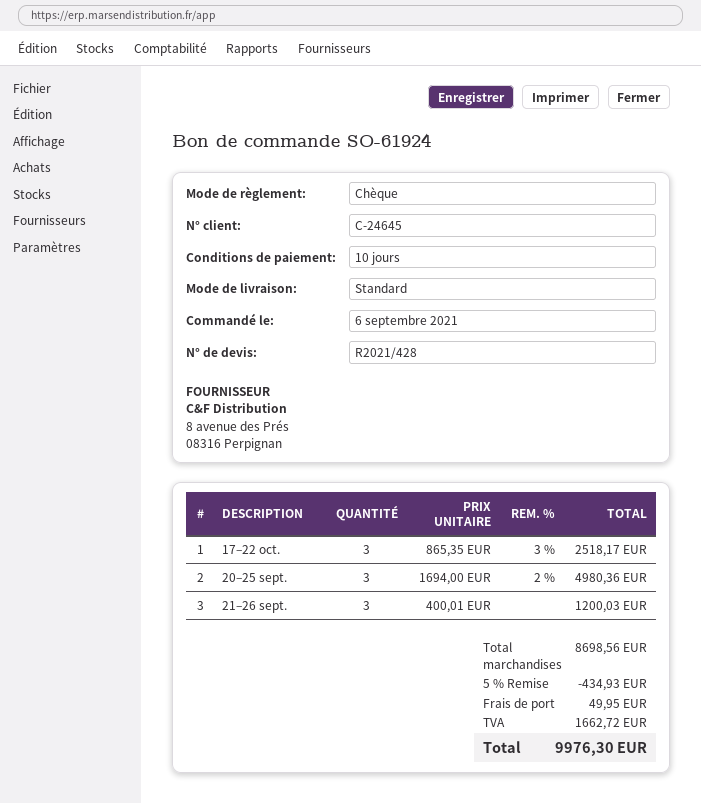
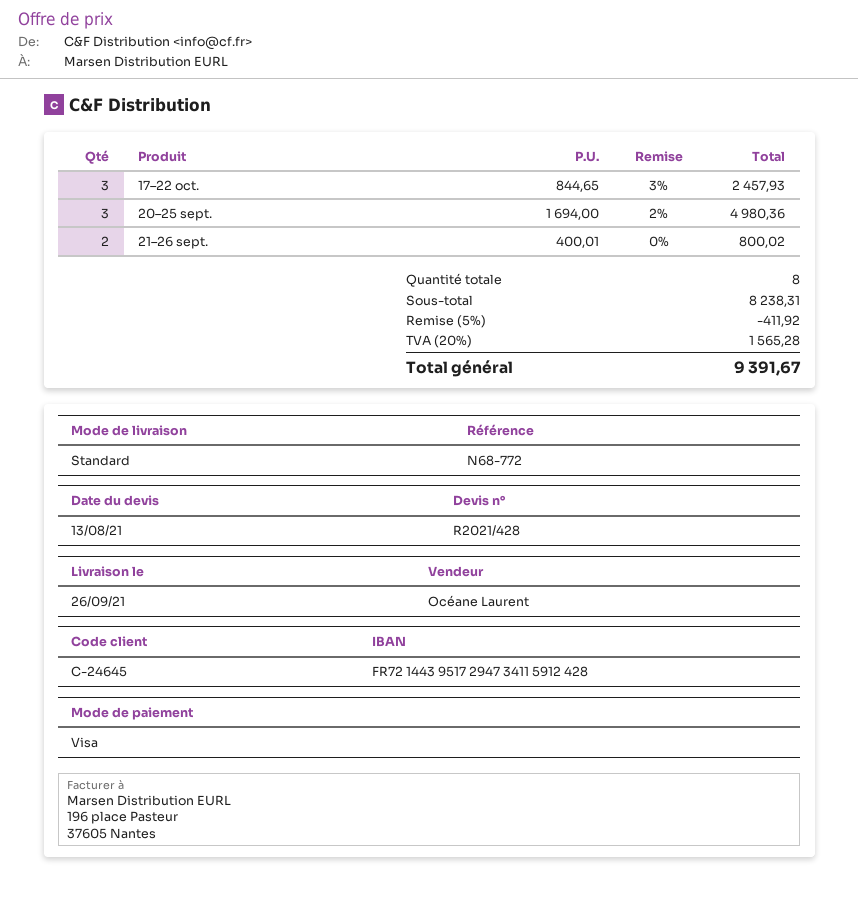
payment method: cheque -> Visa
17–22 oct.: 3 x 865.35 - 3% = 2518.17 -> 3 x 844.65 - 3% = 2457.93
21–26 sept.: 3 x 400.01 = 1200.03 -> 2 x 400.01 = 800.02
subtotal: 8698.56 -> 8238.31
discount: 5% = 434.93 -> 5% = 411.92
shipping: 49.95 -> none
tax: 1662.72 -> 1565.28
total: 9976.30 -> 9391.67

